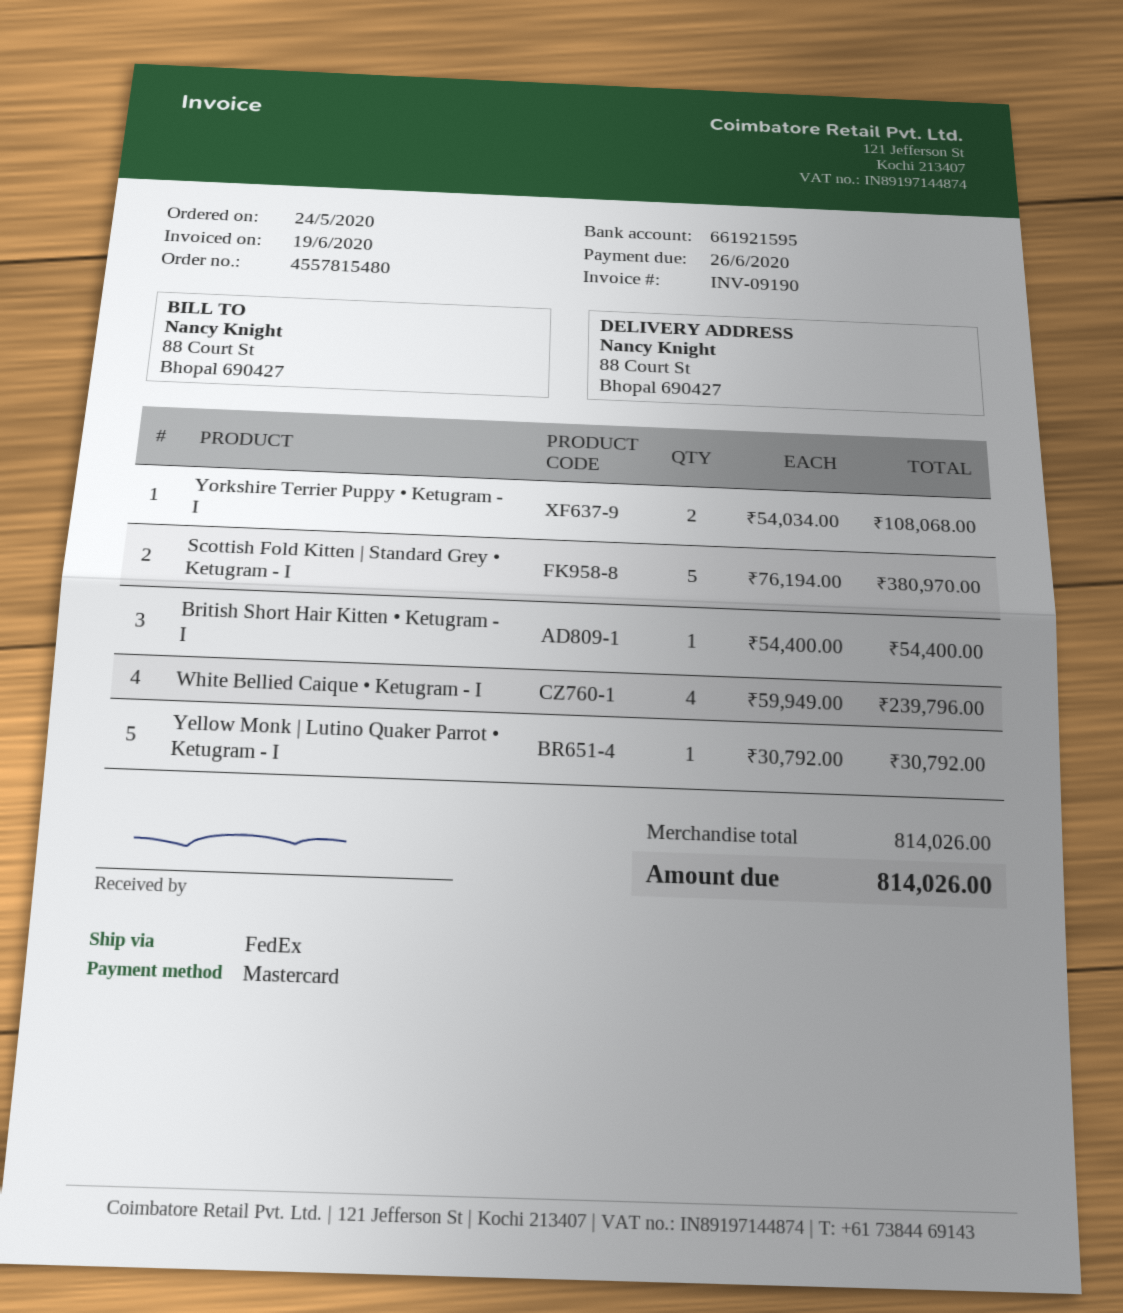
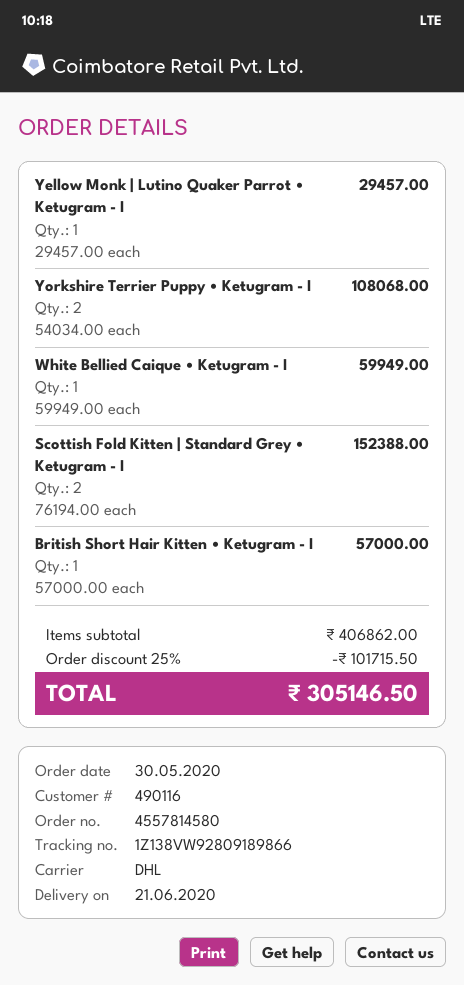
order number: 4557815480 -> 4557814580
order date: 2020-05-24 -> 2020-05-30
shipping method: FedEx -> DHL
Scottish Fold Kitten | Standard Grey • Ketugram - I: 5 x 76194.00 = 380970.00 -> 2 x 76194.00 = 152388.00
British Short Hair Kitten • Ketugram - I: 1 x 54400.00 = 54400.00 -> 1 x 57000.00 = 57000.00
White Bellied Caique • Ketugram - I: 4 x 59949.00 = 239796.00 -> 1 x 59949.00 = 59949.00
Yellow Monk | Lutino Quaker Parrot • Ketugram - I: 1 x 30792.00 = 30792.00 -> 1 x 29457.00 = 29457.00
subtotal: 814026.00 -> 406862.00
discount: none -> 25% = 101715.50
total: 814026.00 -> 305146.50

